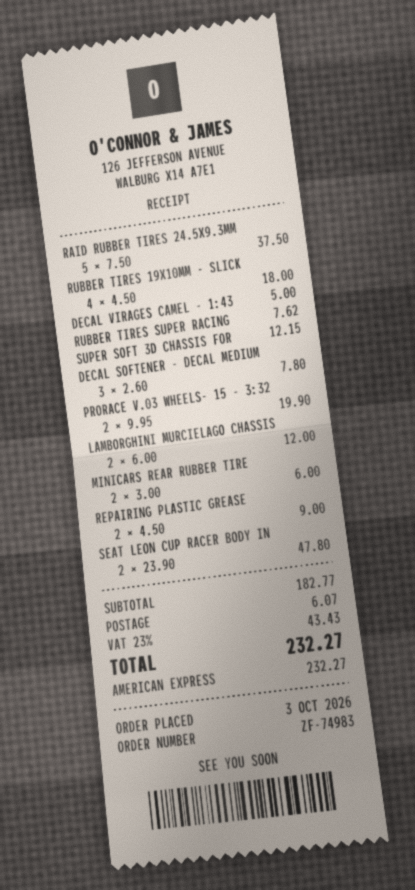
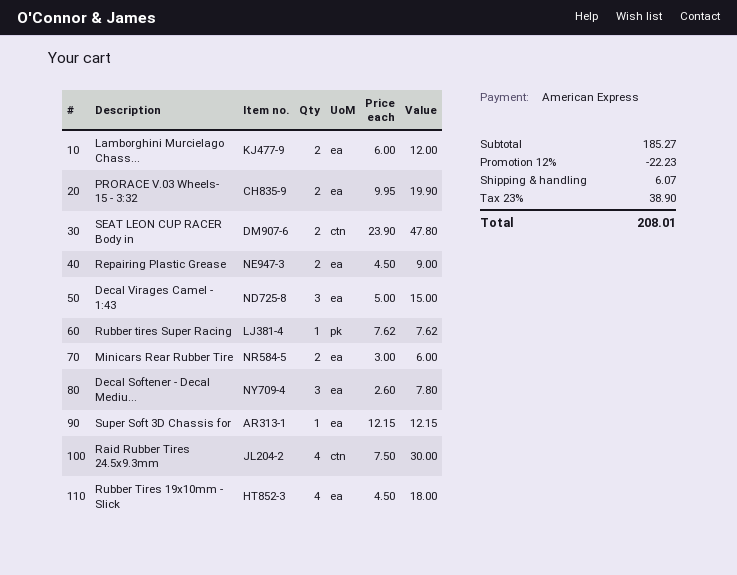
RAID RUBBER TIRES 24.5X9.3MM: 5 x 7.50 = 37.50 -> 4 x 7.50 = 30.00
DECAL VIRAGES CAMEL - 1:43: 1 x 5.00 = 5.00 -> 3 x 5.00 = 15.00
subtotal: 182.77 -> 185.27
discount: none -> 12% = 22.23
tax: 23% = 43.43 -> 23% = 38.90
total: 232.27 -> 208.01

